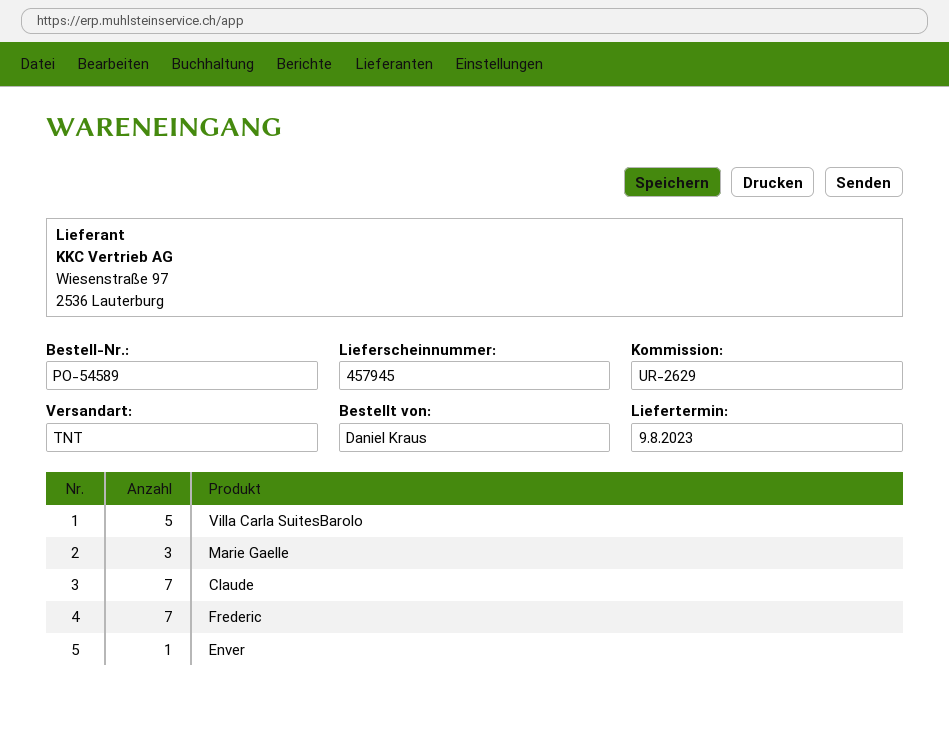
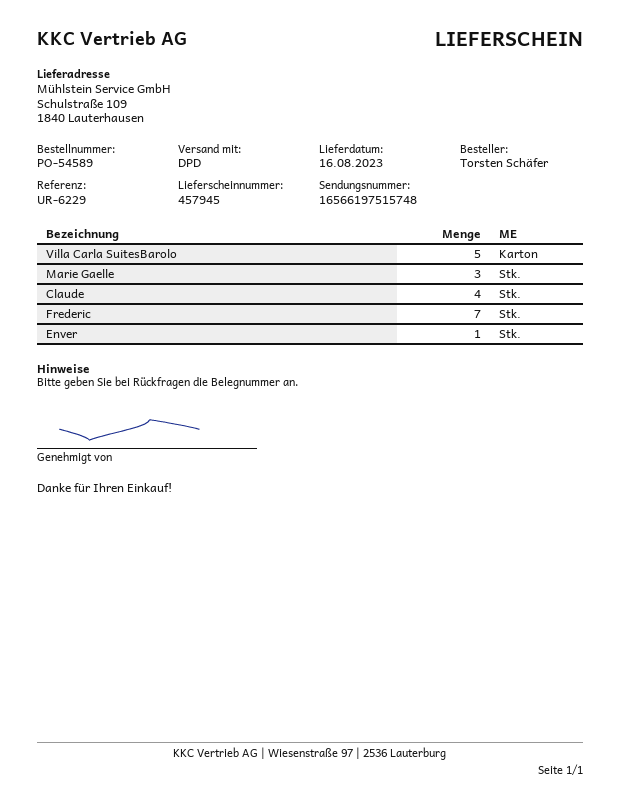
delivery date: 2023-08-09 -> 2023-08-16
reference: UR-2629 -> UR-6229
ordered by: Daniel Kraus -> Torsten Schäfer
shipping method: TNT -> DPD
Claude: 7 -> 4

